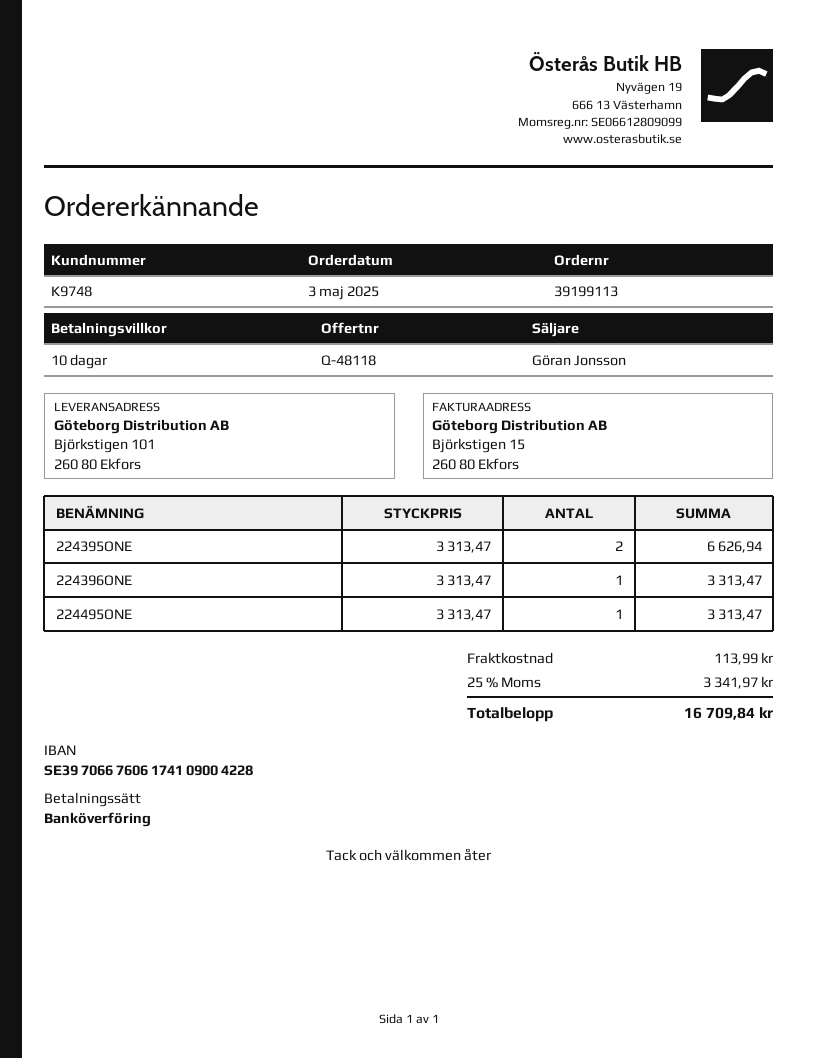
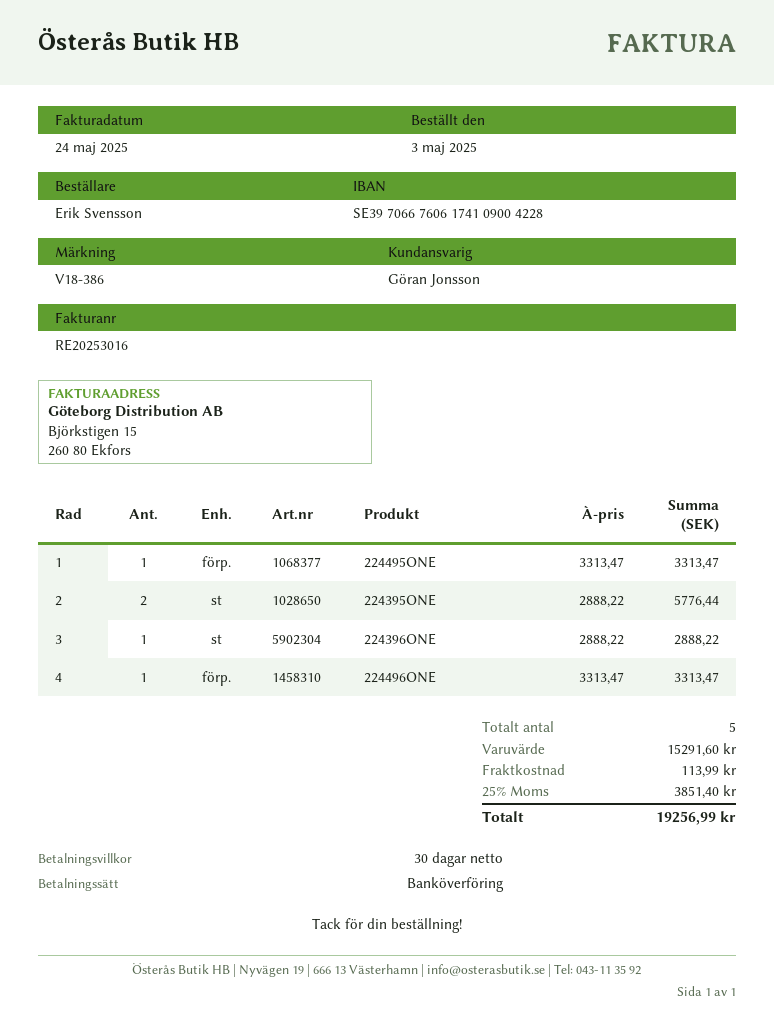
payment terms: 10 days -> 30 days
224395ONE: 2 x 3313.47 = 6626.94 -> 2 x 2888.22 = 5776.44
224396ONE: 1 x 3313.47 = 3313.47 -> 1 x 2888.22 = 2888.22
224496ONE: none -> 1 x 3313.47 = 3313.47
tax: 25% = 3341.97 -> 25% = 3851.40
total: 16709.84 -> 19256.99

